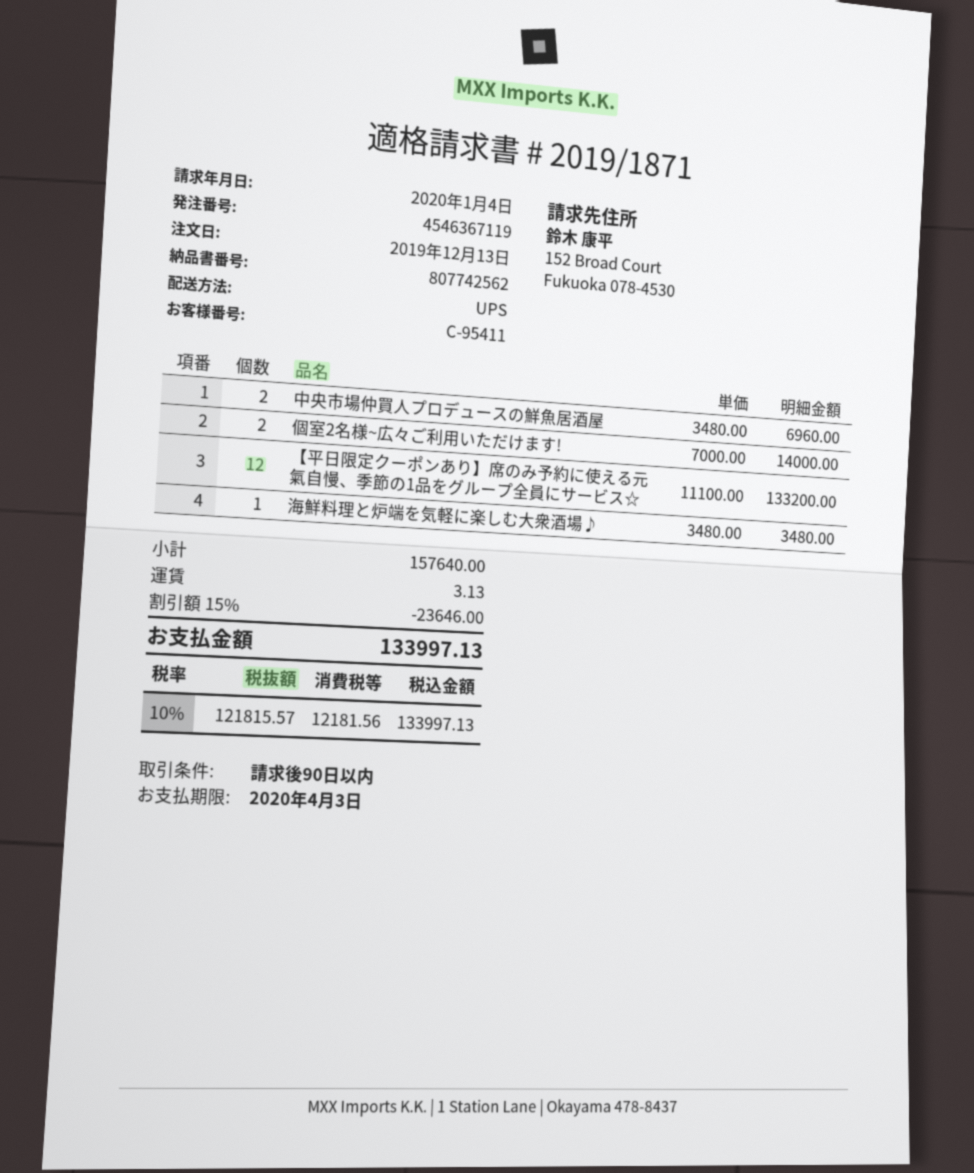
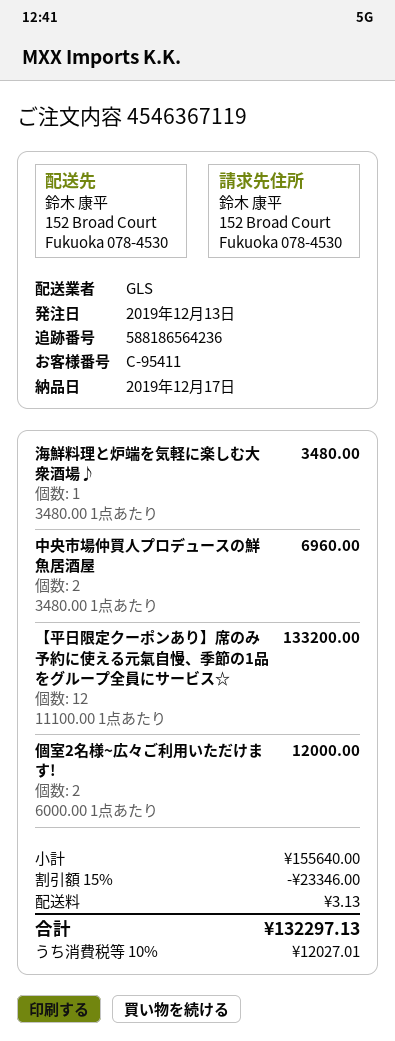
shipping method: UPS -> GLS
個室2名様~広々ご利用いただけます!: 2 x 7000.00 = 14000.00 -> 2 x 6000.00 = 12000.00
subtotal: 157640.00 -> 155640.00
discount: 15% = 23646.00 -> 15% = 23346.00
tax: 10% = 12181.56 -> 10% = 12027.01
total: 133997.13 -> 132297.13

